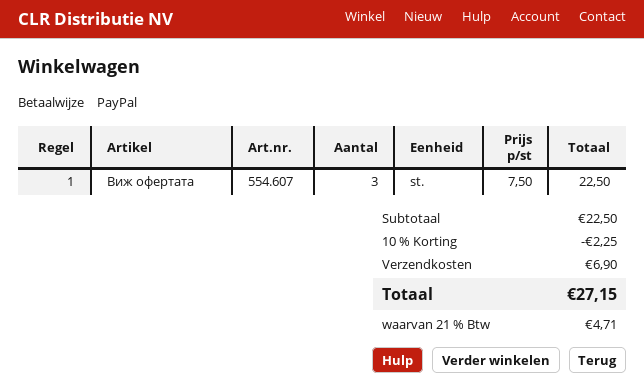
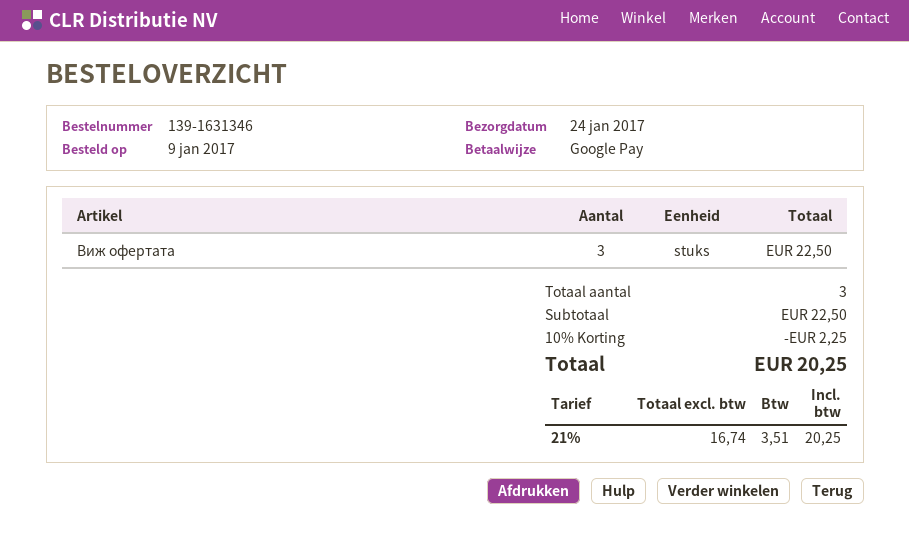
payment method: PayPal -> Google Pay
shipping: 6.90 -> none
tax: 21% = 4.71 -> 21% = 3.51
total: 27.15 -> 20.25

